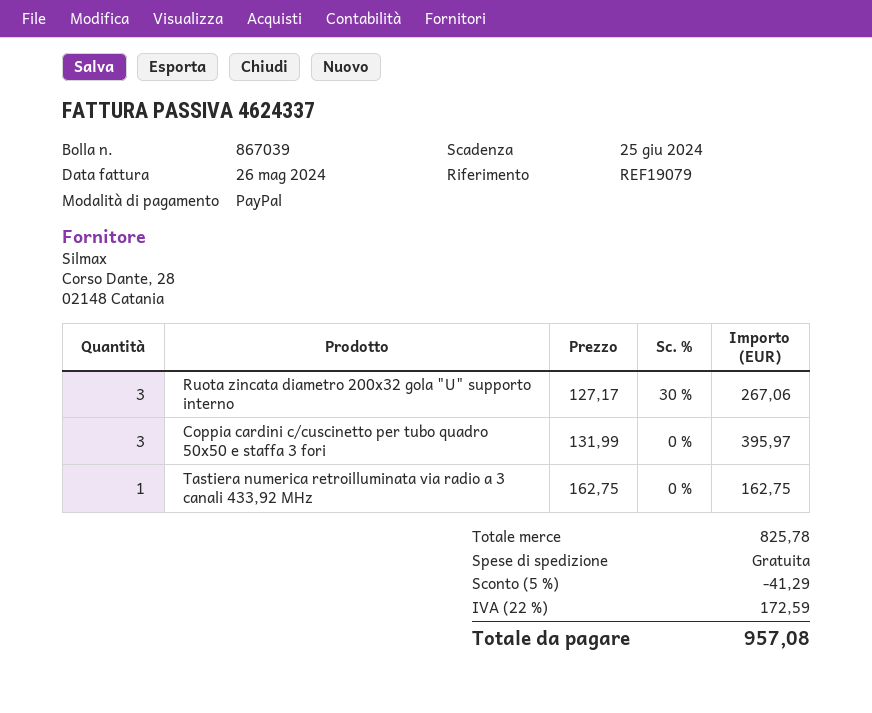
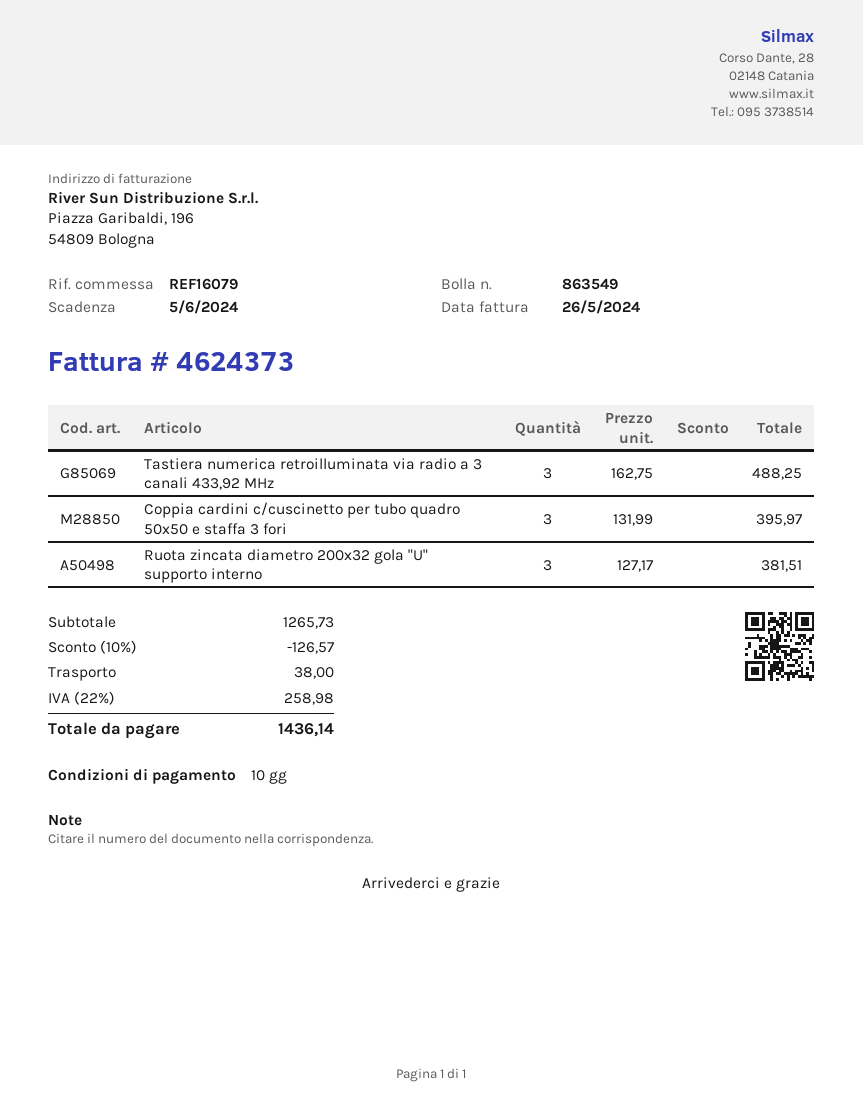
delivery note number: 867039 -> 863549
invoice number: 4624337 -> 4624373
due date: 2024-06-25 -> 2024-06-05
reference: REF19079 -> REF16079
Ruota zincata diametro 200x32 gola "U" supporto interno: 3 x 127.17 - 30% = 267.06 -> 3 x 127.17 = 381.51
Tastiera numerica retroilluminata via radio a 3 canali 433,92 MHz: 1 x 162.75 = 162.75 -> 3 x 162.75 = 488.25
subtotal: 825.78 -> 1265.73
discount: 5% = 41.29 -> 10% = 126.57
shipping: 0.00 -> 38.00
tax: 22% = 172.59 -> 22% = 258.98
total: 957.08 -> 1436.14

